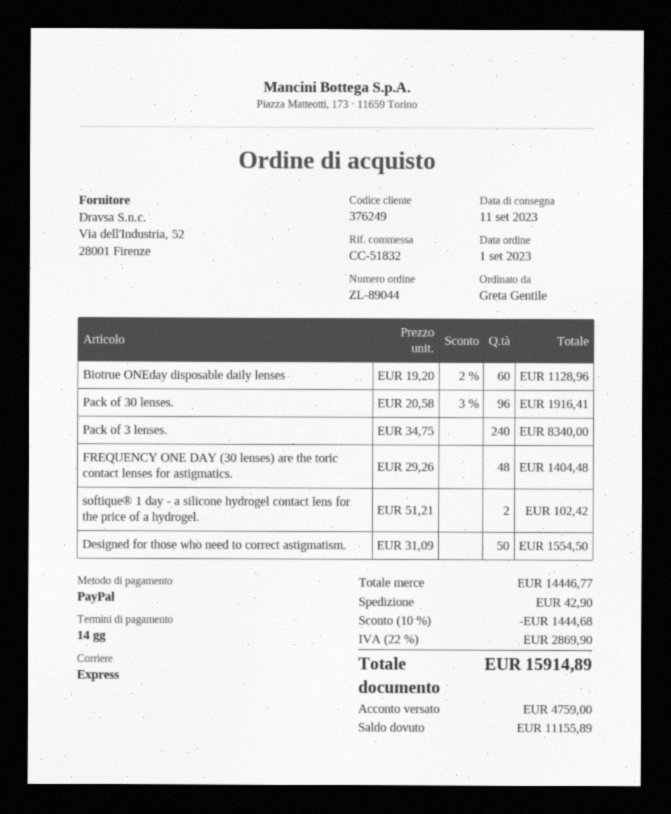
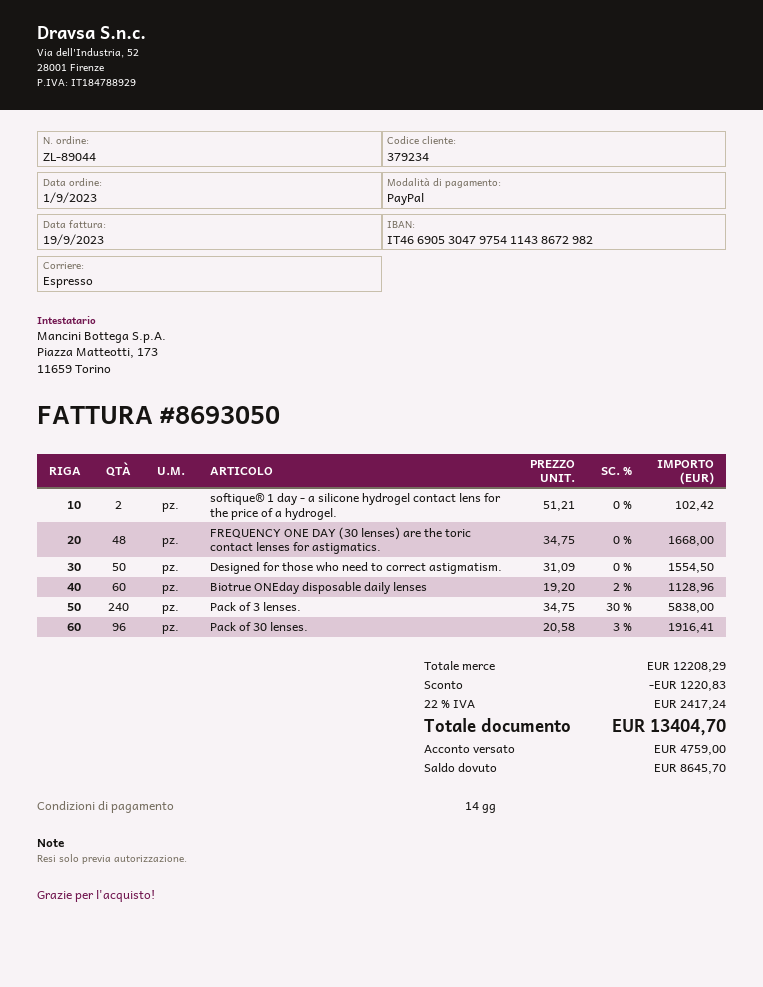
customer number: 376249 -> 379234
Pack of 3 lenses.: 240 x 34.75 = 8340.00 -> 240 x 34.75 - 30% = 5838.00
FREQUENCY ONE DAY (30 lenses) are the toric contact lenses for astigmatics.: 48 x 29.26 = 1404.48 -> 48 x 34.75 = 1668.00
subtotal: 14446.77 -> 12208.29
discount: 1444.68 -> 1220.83
shipping: 42.90 -> none
tax: 22% = 2869.90 -> 22% = 2417.24
total: 15914.89 -> 13404.70
balance: 11155.89 -> 8645.70

